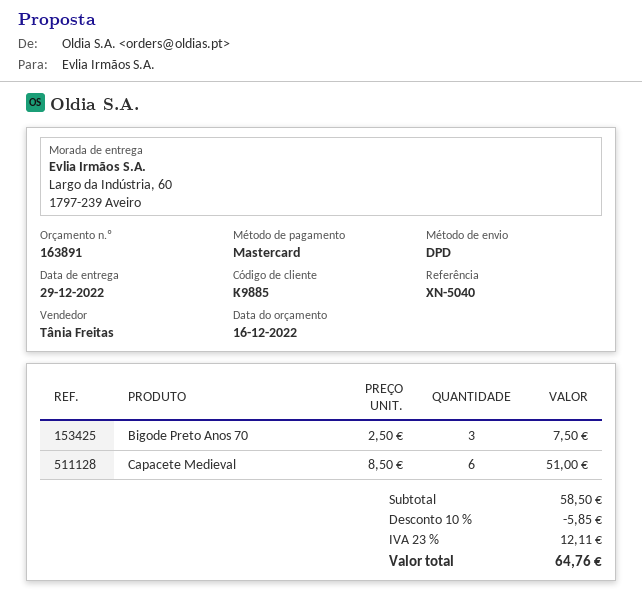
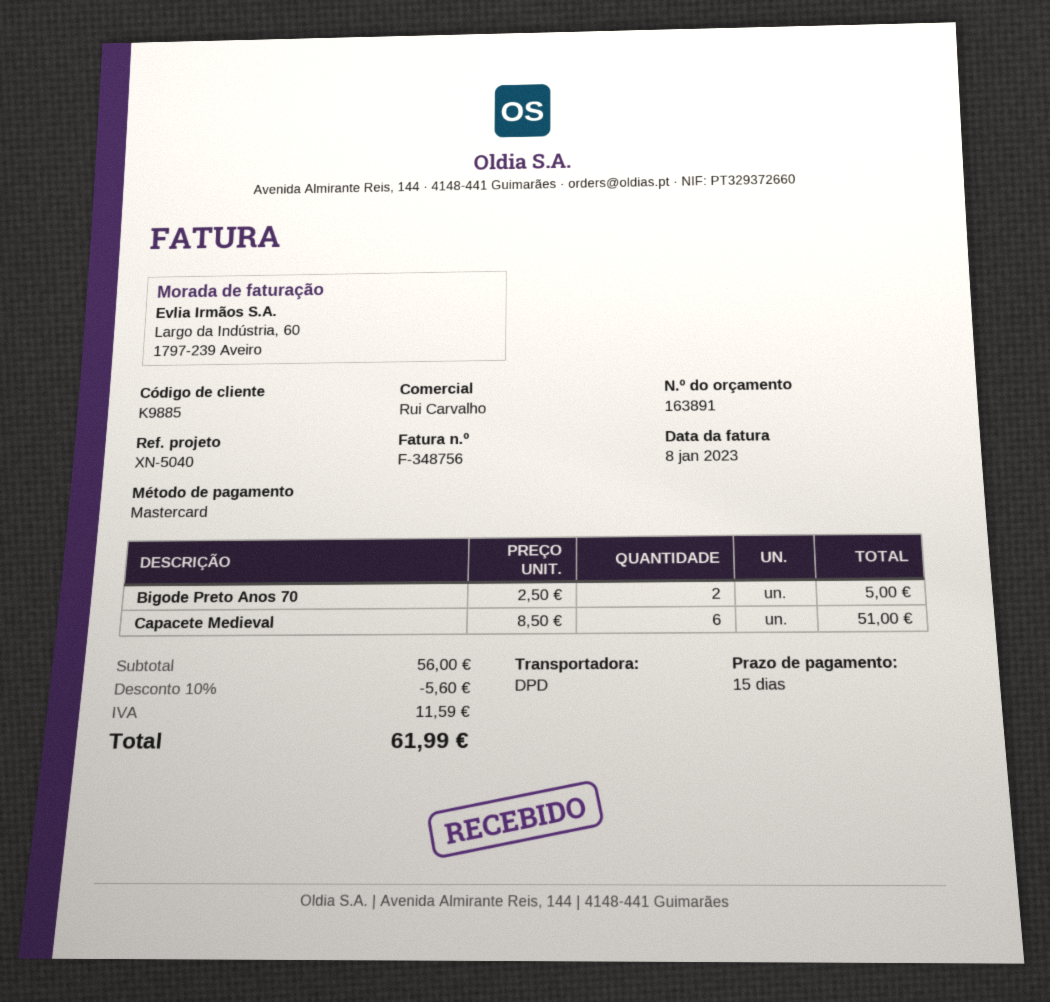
sales rep: Tânia Freitas -> Rui Carvalho
Bigode Preto Anos 70: 3 x 2.50 = 7.50 -> 2 x 2.50 = 5.00
subtotal: 58.50 -> 56.00
discount: 10% = 5.85 -> 10% = 5.60
tax: 12.11 -> 11.59
total: 64.76 -> 61.99

